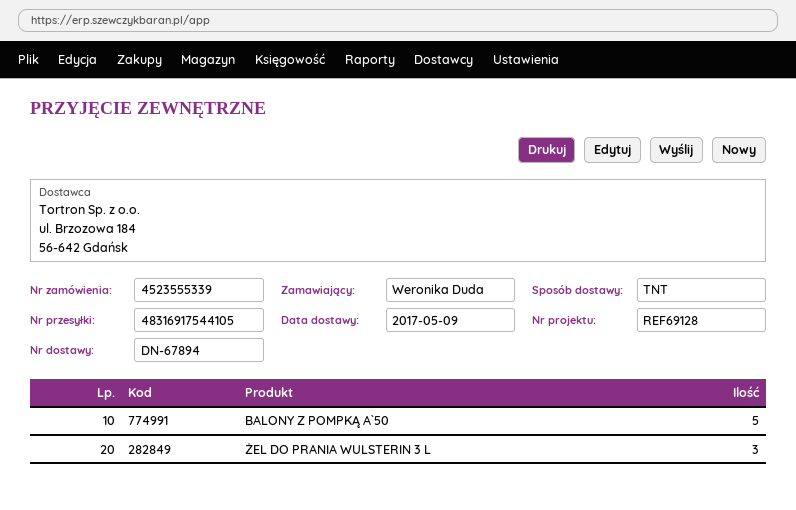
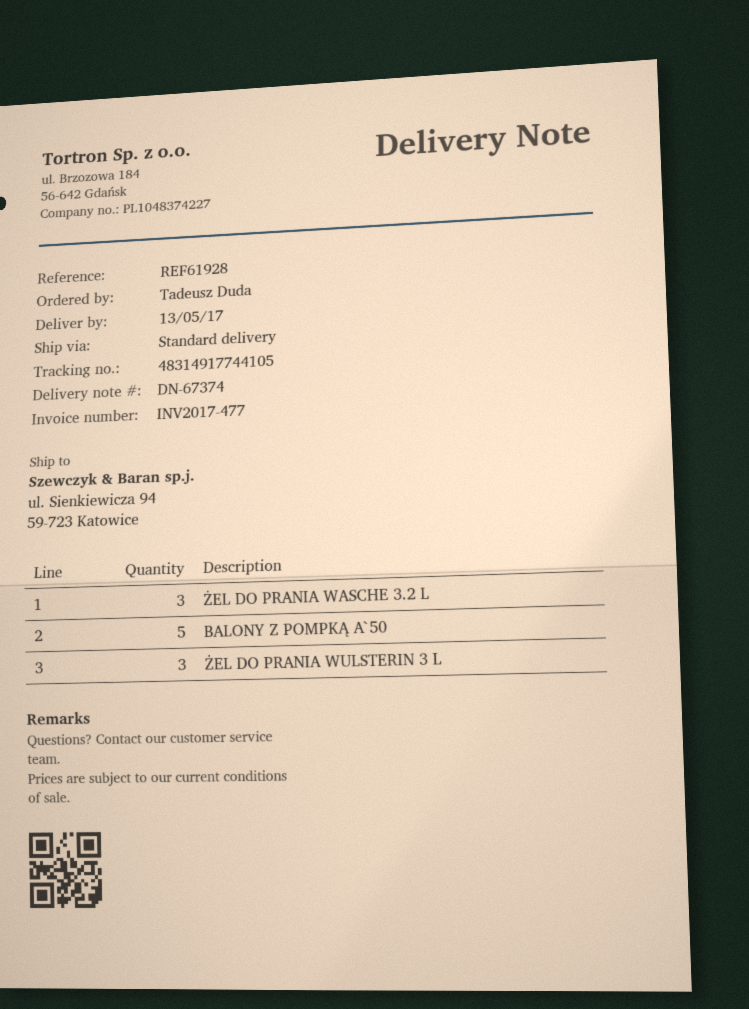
delivery note number: DN-67894 -> DN-67374
delivery date: 2017-05-09 -> 2017-05-13
reference: REF69128 -> REF61928
ordered by: Weronika Duda -> Tadeusz Duda
shipping method: TNT -> standard
tracking number: 48316917544105 -> 48314917744105
ŻEL DO PRANIA WASCHE 3.2 L: none -> 3

